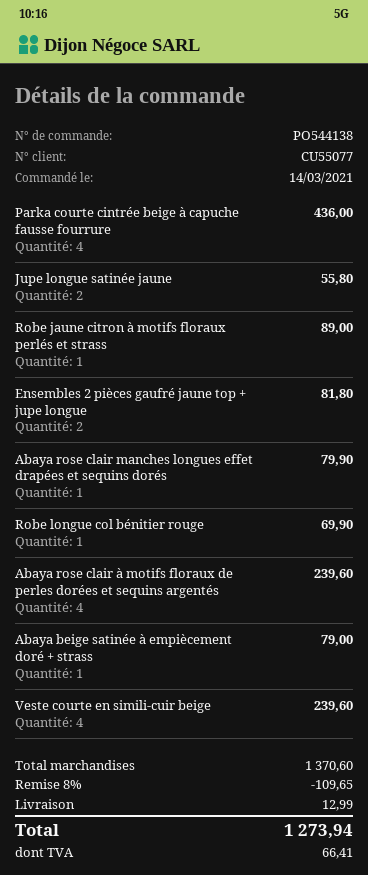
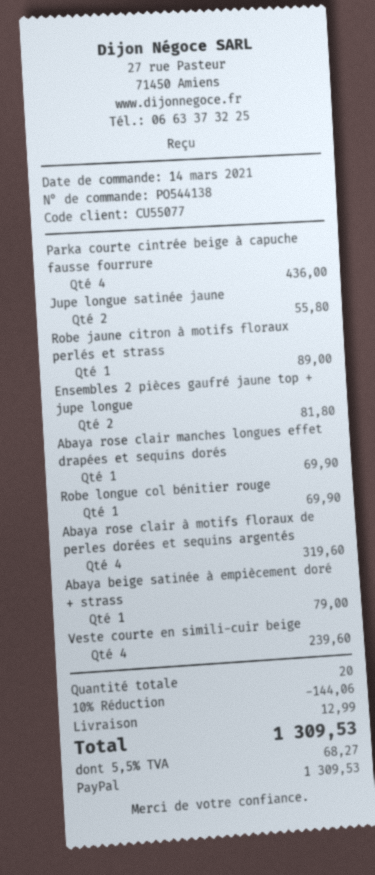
Abaya rose clair manches longues effet drapées et sequins dorés: 1 for 79.90 -> 1 for 69.90
Abaya rose clair à motifs floraux de perles dorées et sequins argentés: 4 for 239.60 -> 4 for 319.60
discount: 8% = 109.65 -> 10% = 144.06
tax: 66.41 -> 68.27
total: 1273.94 -> 1309.53

